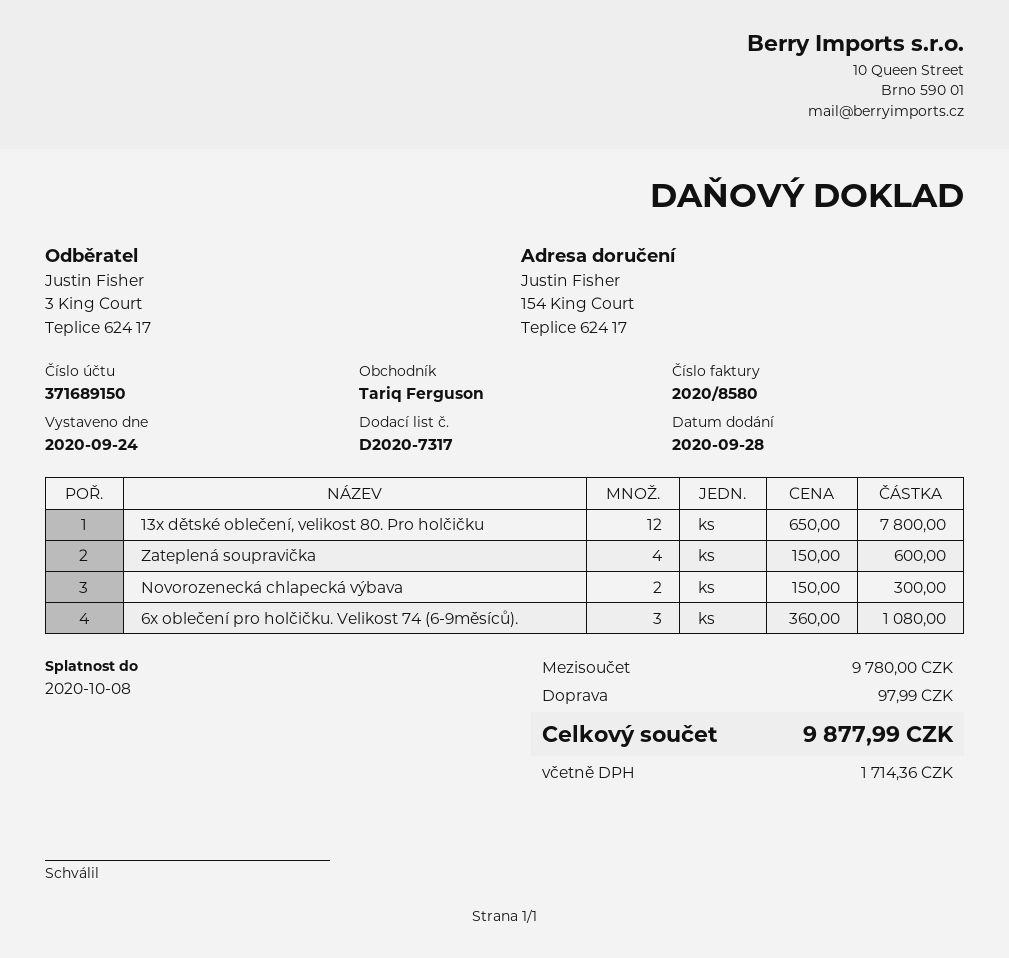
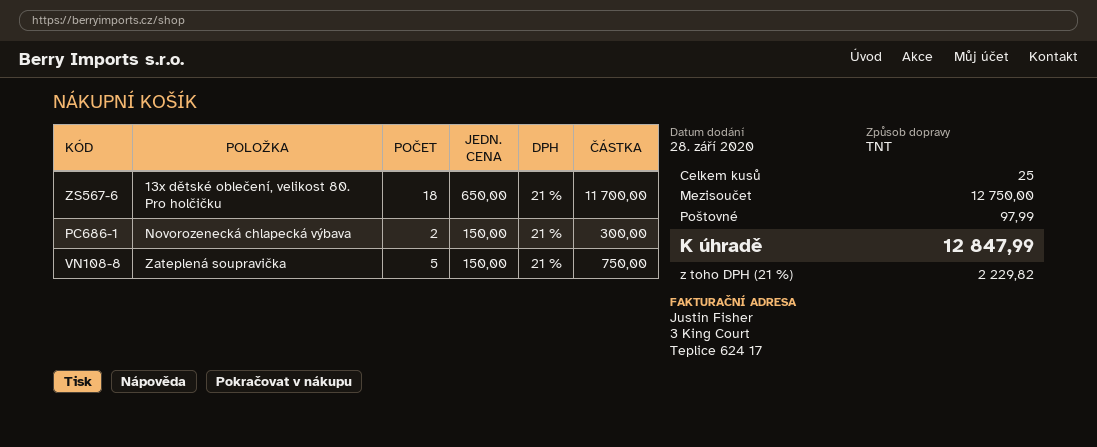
13x dětské oblečení, velikost 80. Pro holčičku: 12 x 650.00 = 7800.00 -> 18 x 650.00 = 11700.00
Zateplená soupravička: 4 x 150.00 = 600.00 -> 5 x 150.00 = 750.00
6x oblečení pro holčičku. Velikost 74 (6-9měsíců).: 3 x 360.00 = 1080.00 -> none
subtotal: 9780.00 -> 12750.00
tax: 1714.36 -> 2229.82
total: 9877.99 -> 12847.99

